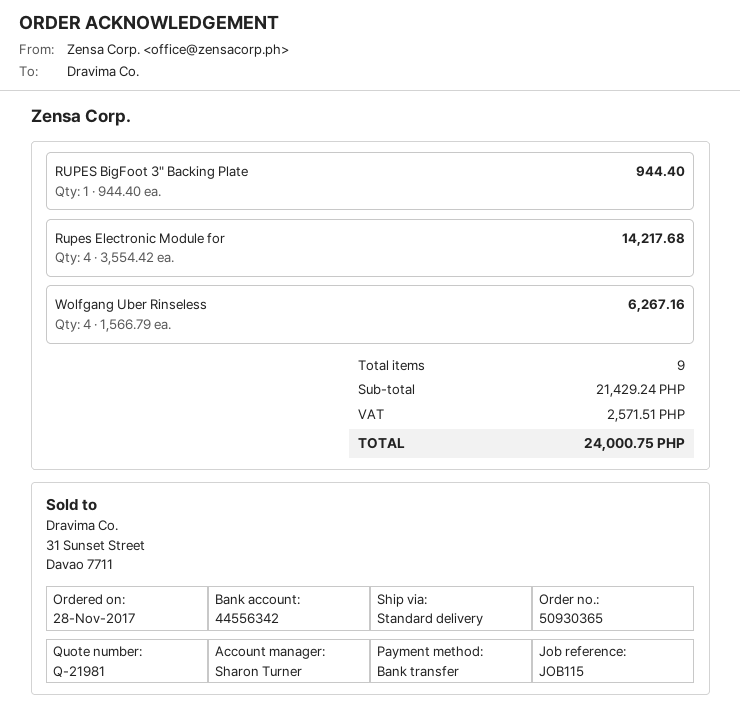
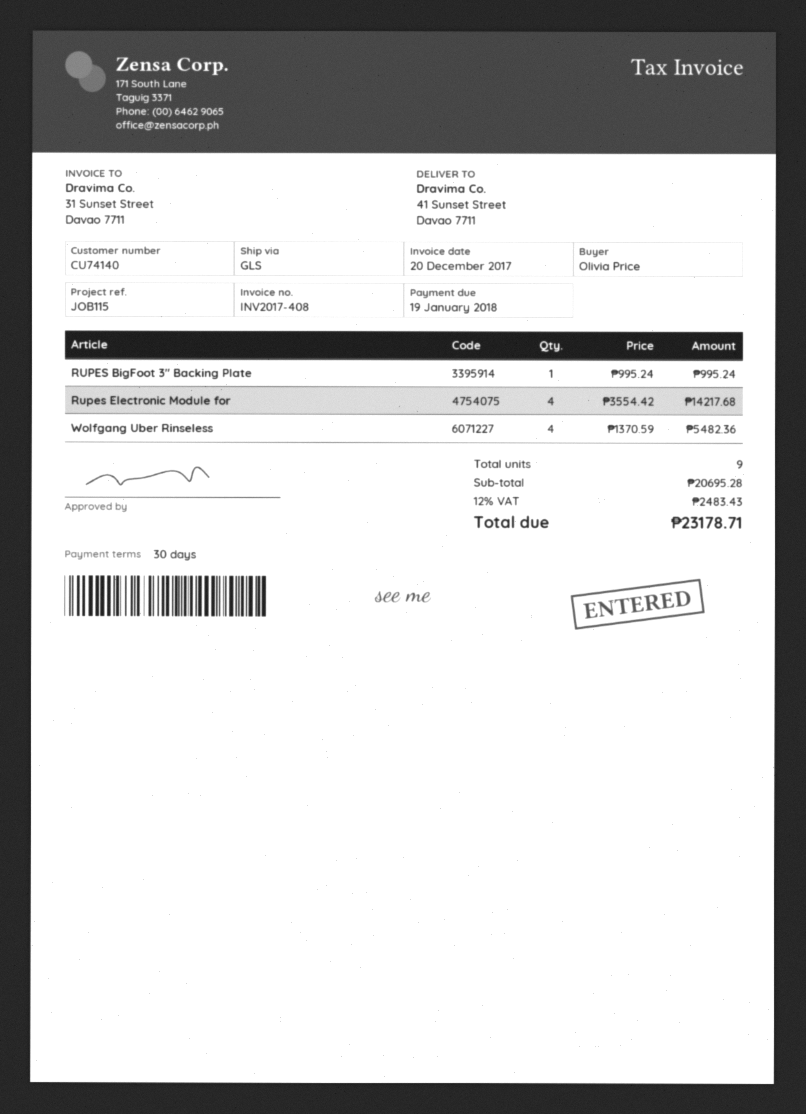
shipping method: standard -> GLS
RUPES BigFoot 3" Backing Plate: 1 x 944.40 = 944.40 -> 1 x 995.24 = 995.24
Wolfgang Uber Rinseless: 4 x 1566.79 = 6267.16 -> 4 x 1370.59 = 5482.36
subtotal: 21429.24 -> 20695.28
tax: 2571.51 -> 2483.43
total: 24000.75 -> 23178.71

